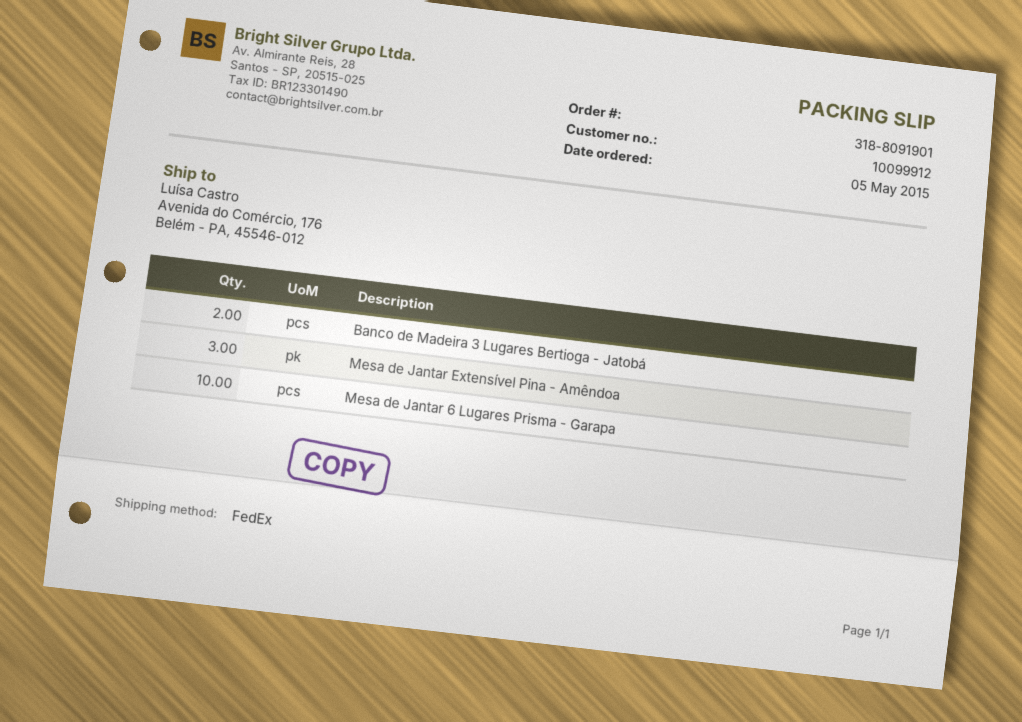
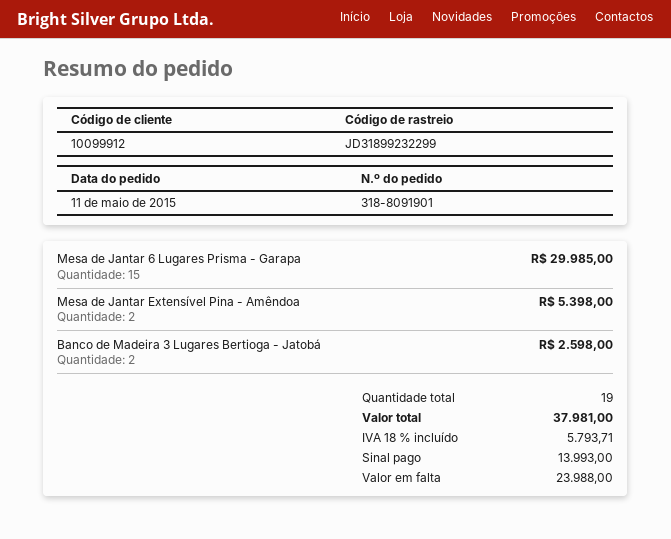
order date: 2015-05-05 -> 2015-05-11
Mesa de Jantar Extensível Pina - Amêndoa: 3 -> 2
Mesa de Jantar 6 Lugares Prisma - Garapa: 10 -> 15

